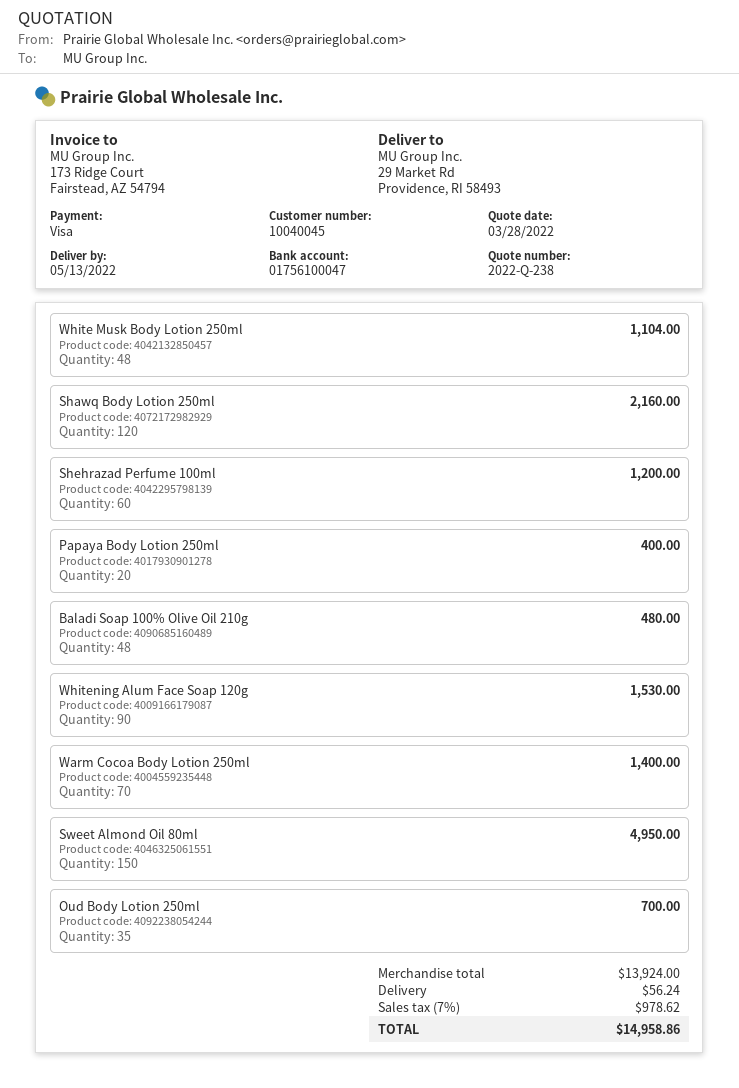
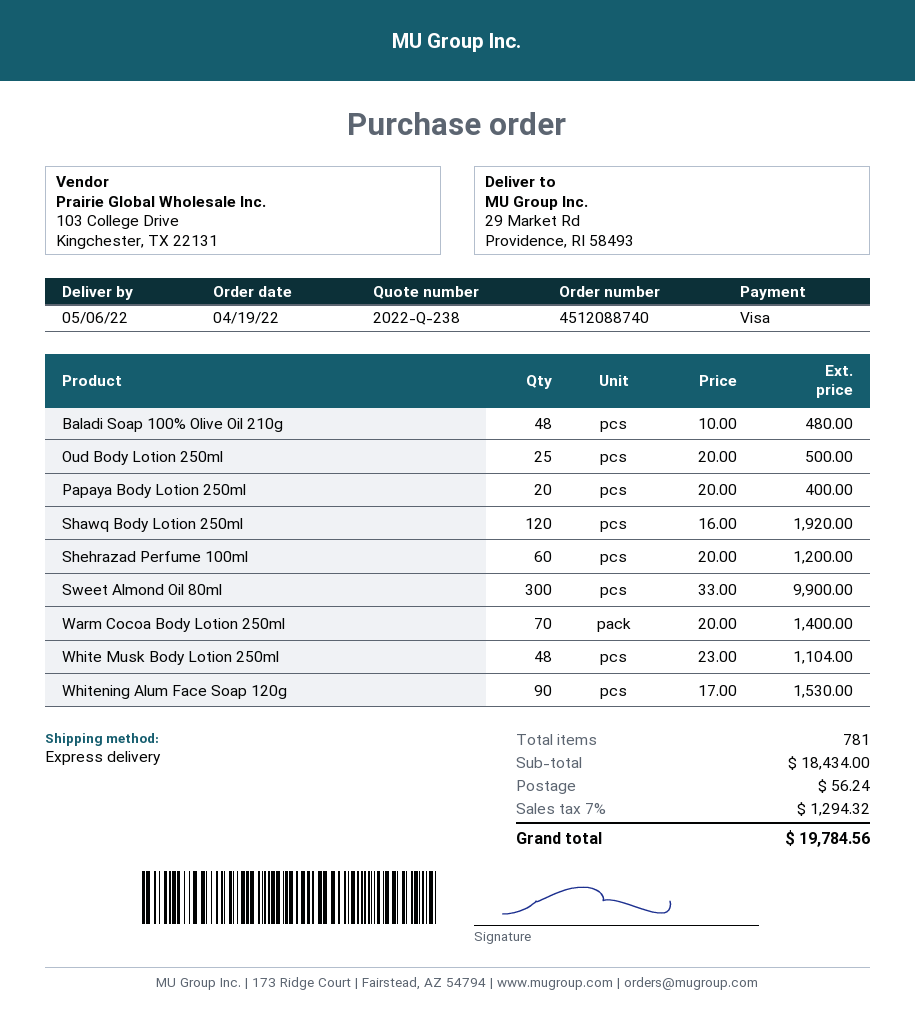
delivery date: 2022-05-13 -> 2022-05-06
Shawq Body Lotion 250ml: 120 for 2160.00 -> 120 for 1920.00
Sweet Almond Oil 80ml: 150 for 4950.00 -> 300 for 9900.00
Oud Body Lotion 250ml: 35 for 700.00 -> 25 for 500.00
subtotal: 13924.00 -> 18434.00
tax: 7% = 978.62 -> 7% = 1294.32
total: 14958.86 -> 19784.56

